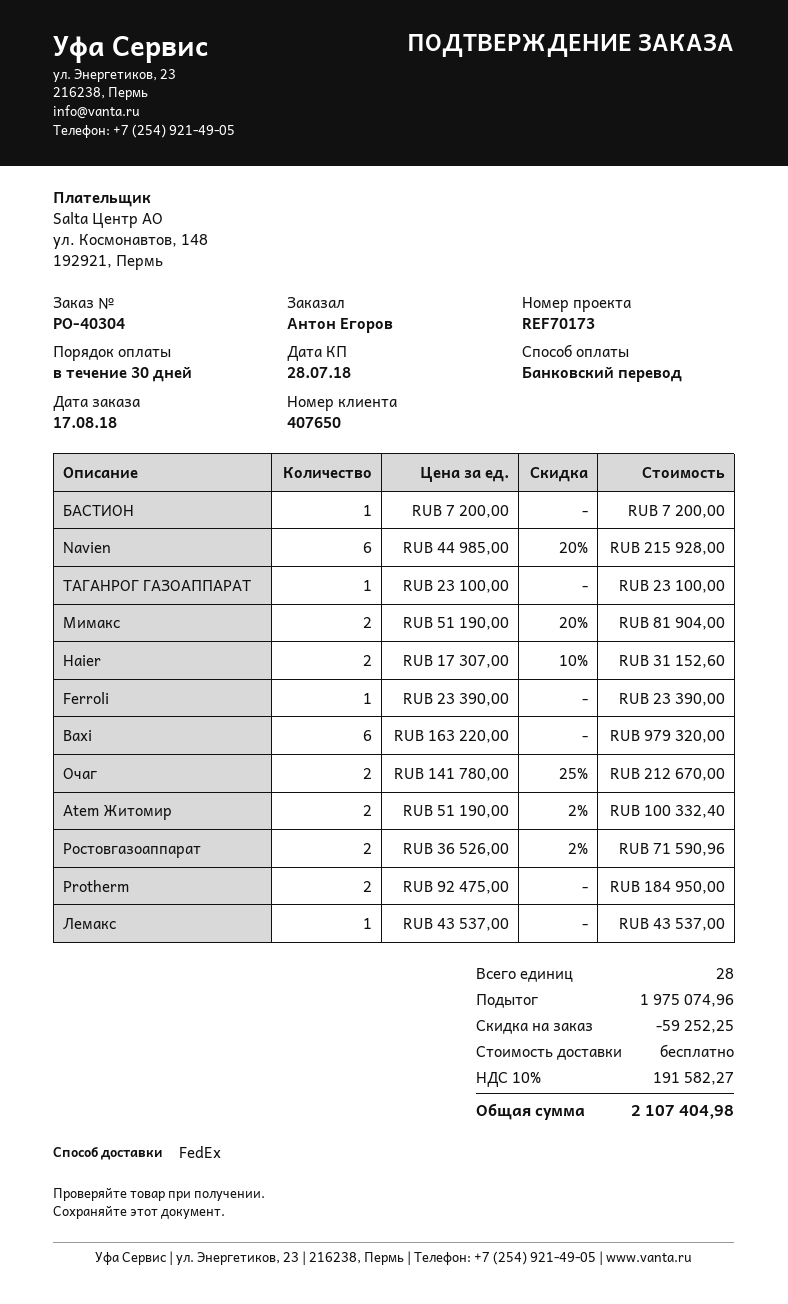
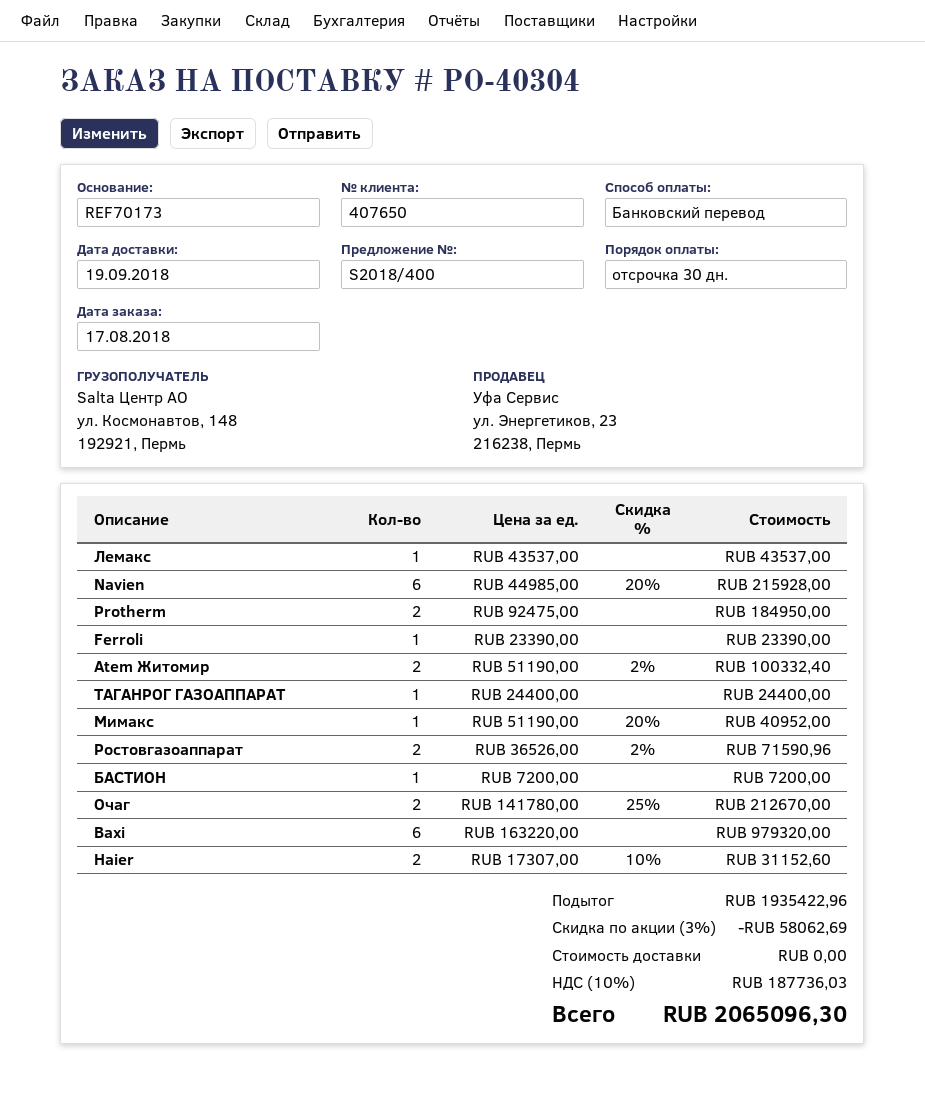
ТАГАНРОГ ГАЗОАППАРАТ: 1 x 23100.00 = 23100.00 -> 1 x 24400.00 = 24400.00
Мимакс: 2 x 51190.00 - 20% = 81904.00 -> 1 x 51190.00 - 20% = 40952.00
subtotal: 1975074.96 -> 1935422.96
discount: 59252.25 -> 58062.69
tax: 10% = 191582.27 -> 10% = 187736.03
total: 2107404.98 -> 2065096.30

